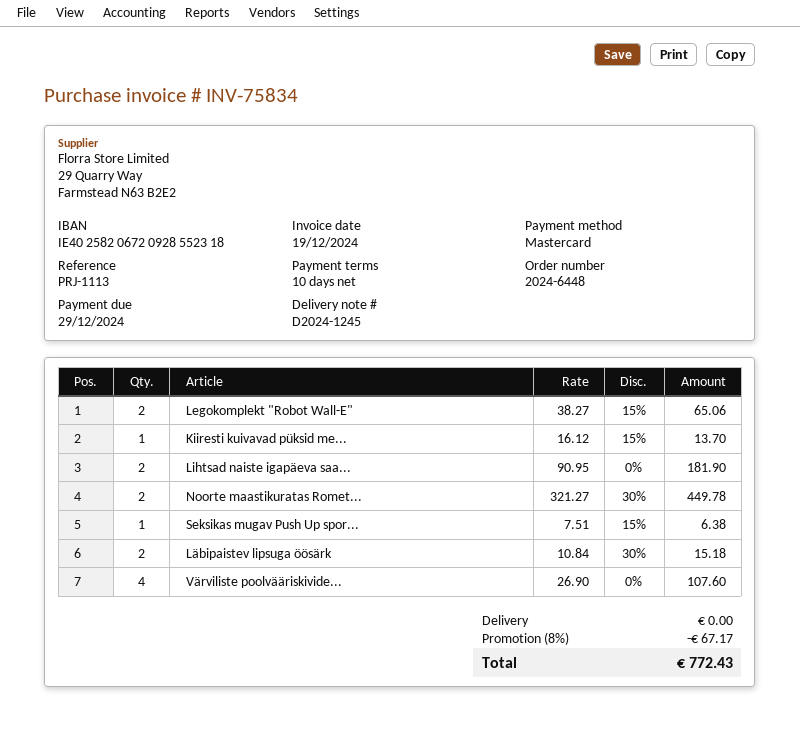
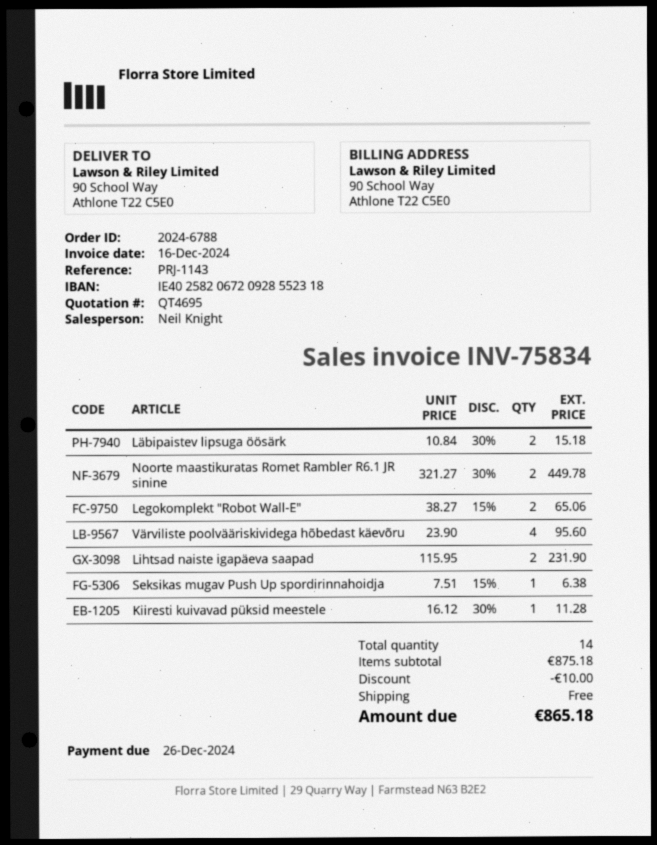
order number: 2024-6448 -> 2024-6788
invoice date: 2024-12-19 -> 2024-12-16
due date: 2024-12-29 -> 2024-12-26
reference: PRJ-1113 -> PRJ-1143
Kiiresti kuivavad püksid me...: 1 x 16.12 - 15% = 13.70 -> 1 x 16.12 - 30% = 11.28
Lihtsad naiste igapäeva saa...: 2 x 90.95 = 181.90 -> 2 x 115.95 = 231.90
Värviliste poolvääriskivide...: 4 x 26.90 = 107.60 -> 4 x 23.90 = 95.60
discount: 67.17 -> 10.00
total: 772.43 -> 865.18

